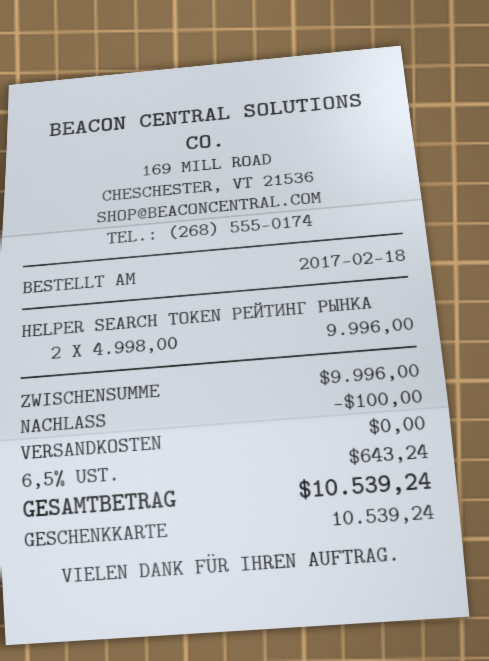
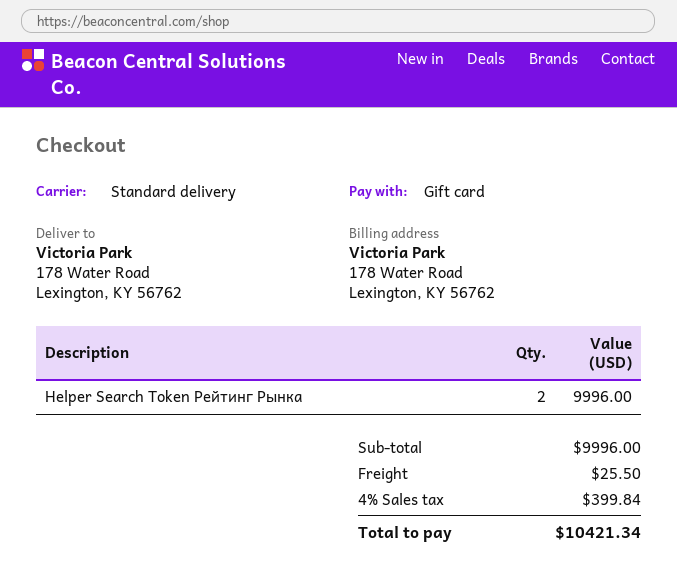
discount: 100.00 -> none
shipping: 0.00 -> 25.50
tax: 6.5% = 643.24 -> 4% = 399.84
total: 10539.24 -> 10421.34

